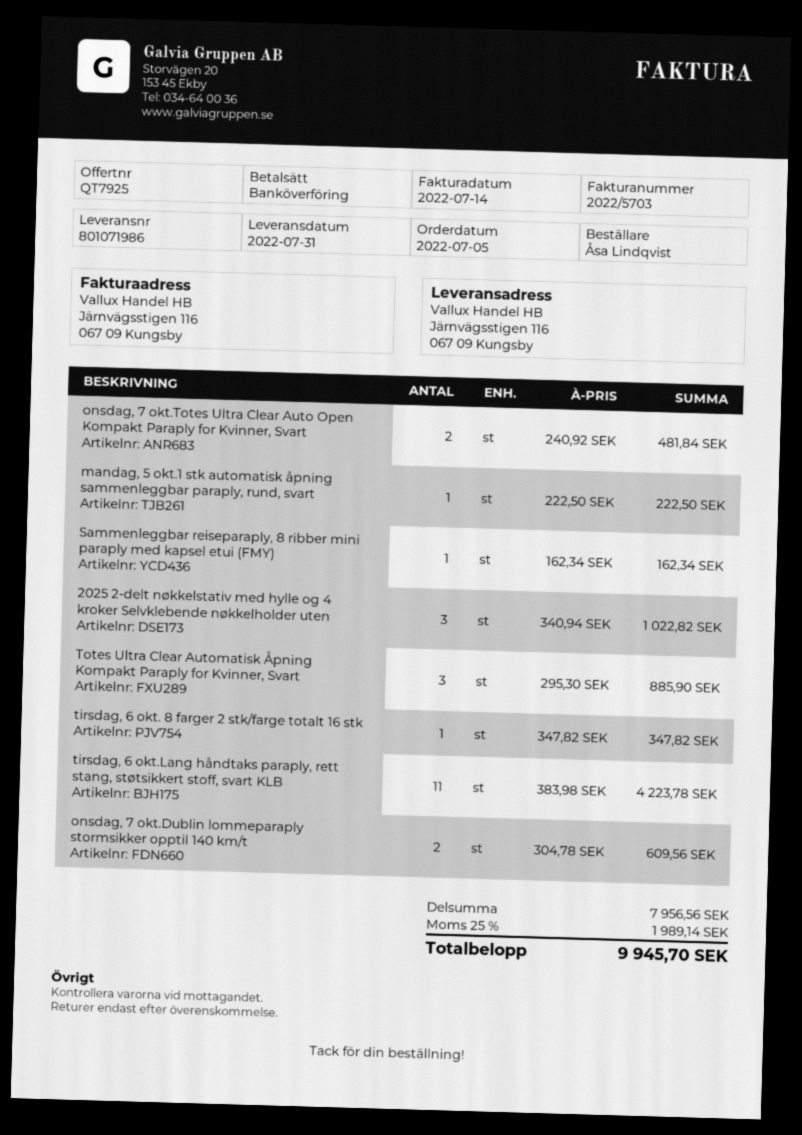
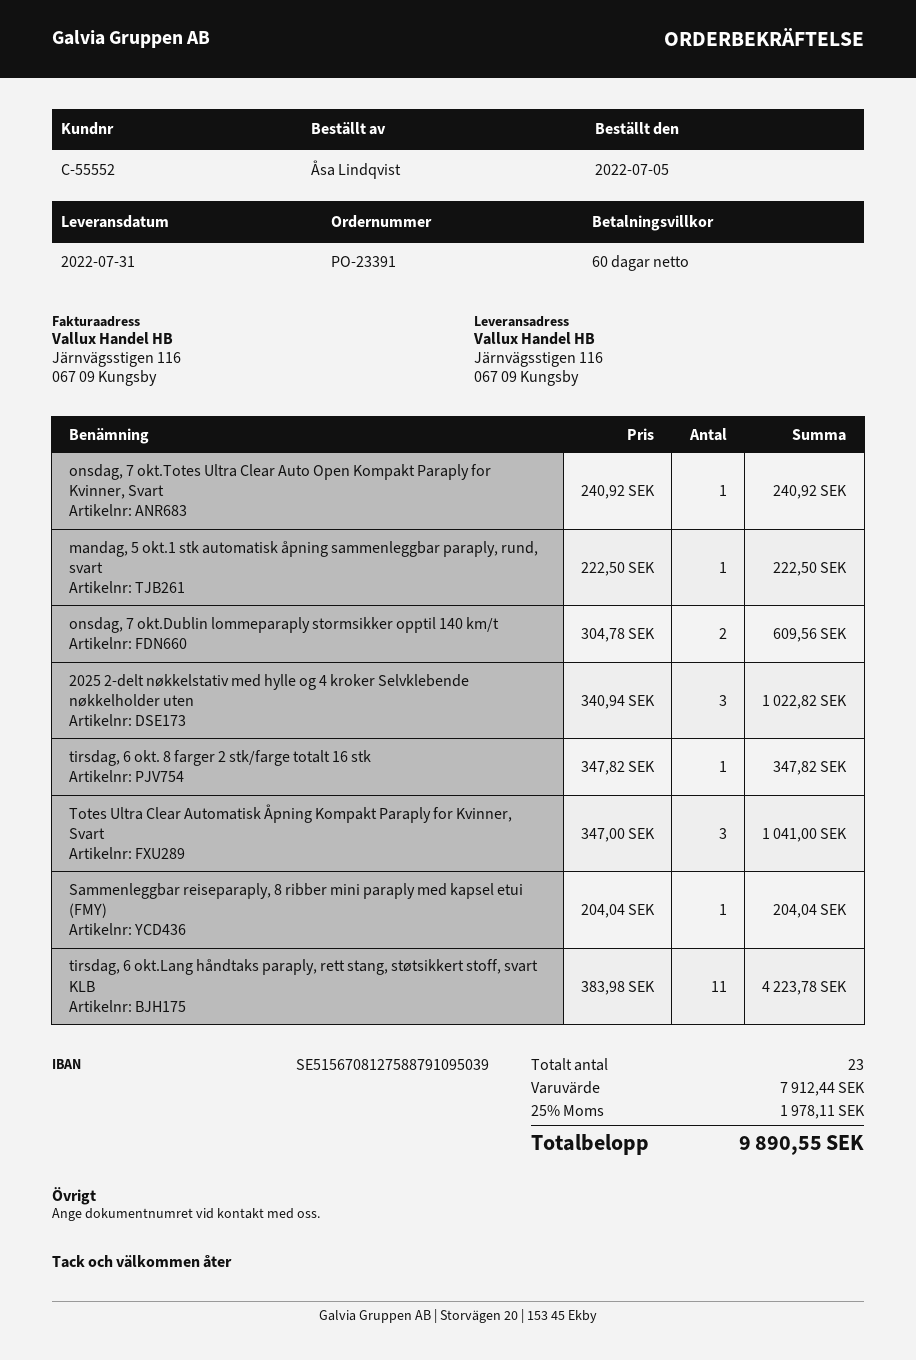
onsdag, 7 okt.Totes Ultra Clear Auto Open Kompakt Paraply for Kvinner, Svart: 2 x 240.92 = 481.84 -> 1 x 240.92 = 240.92
Sammenleggbar reiseparaply, 8 ribber mini paraply med kapsel etui (FMY): 1 x 162.34 = 162.34 -> 1 x 204.04 = 204.04
Totes Ultra Clear Automatisk Åpning Kompakt Paraply for Kvinner, Svart: 3 x 295.30 = 885.90 -> 3 x 347.00 = 1041.00
subtotal: 7956.56 -> 7912.44
tax: 25% = 1989.14 -> 25% = 1978.11
total: 9945.70 -> 9890.55

